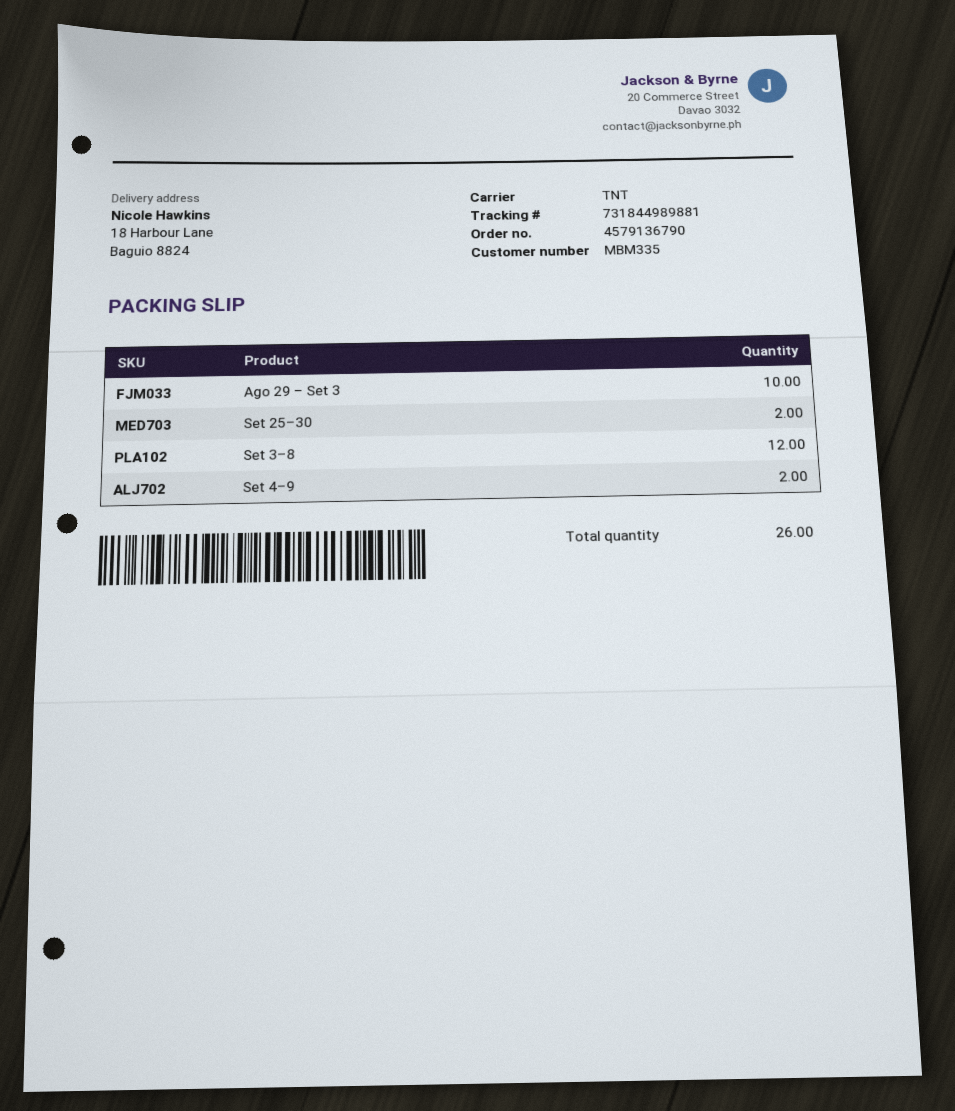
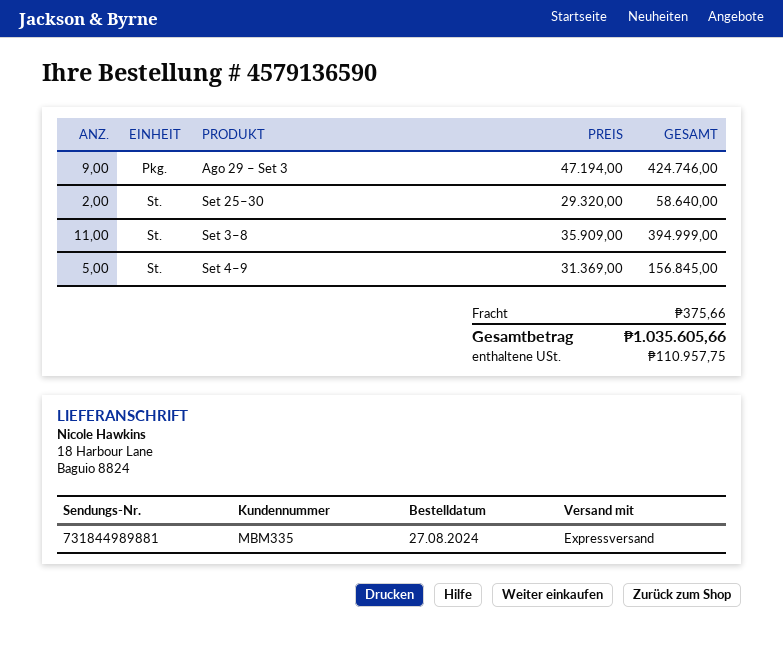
order number: 4579136790 -> 4579136590
shipping method: TNT -> express
Ago 29 – Set 3: 10 -> 9
Set 3–8: 12 -> 11
Set 4–9: 2 -> 5

